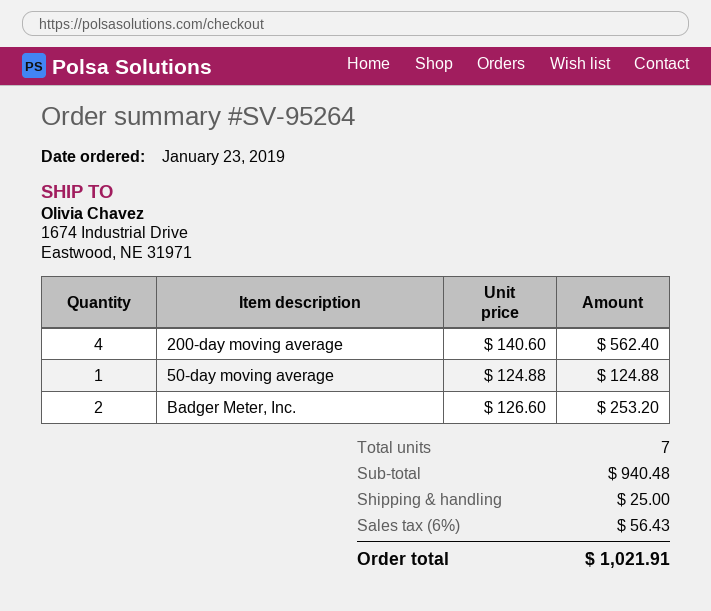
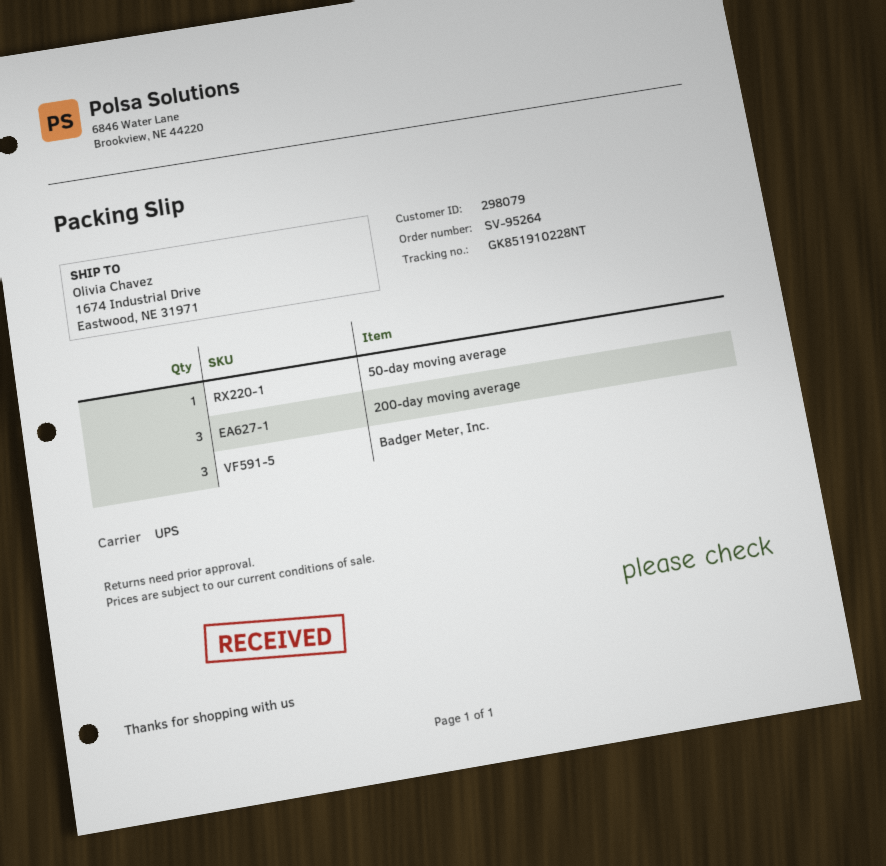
200-day moving average: 4 -> 3
Badger Meter, Inc.: 2 -> 3

